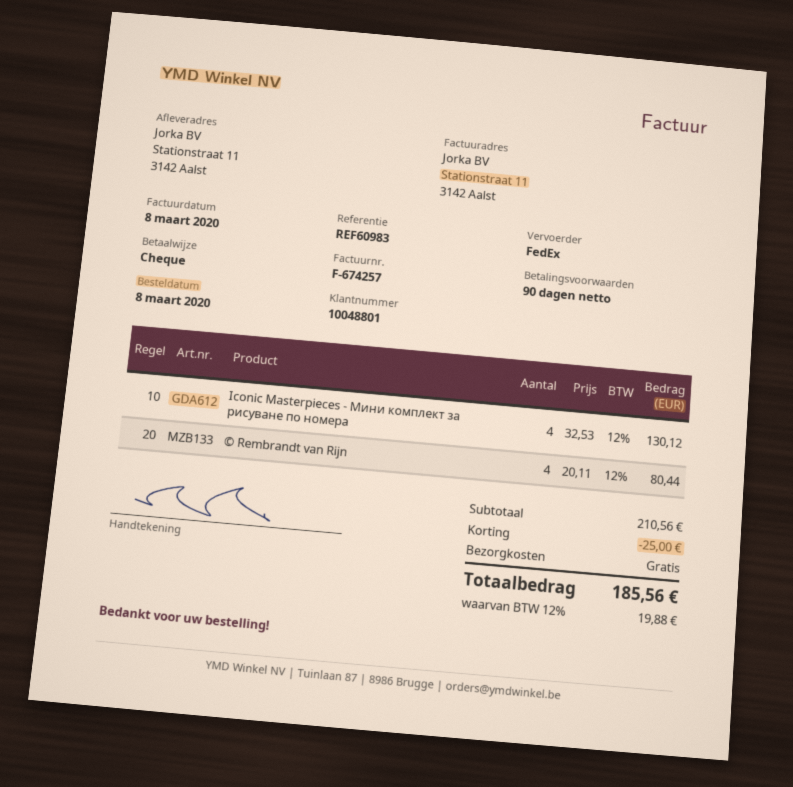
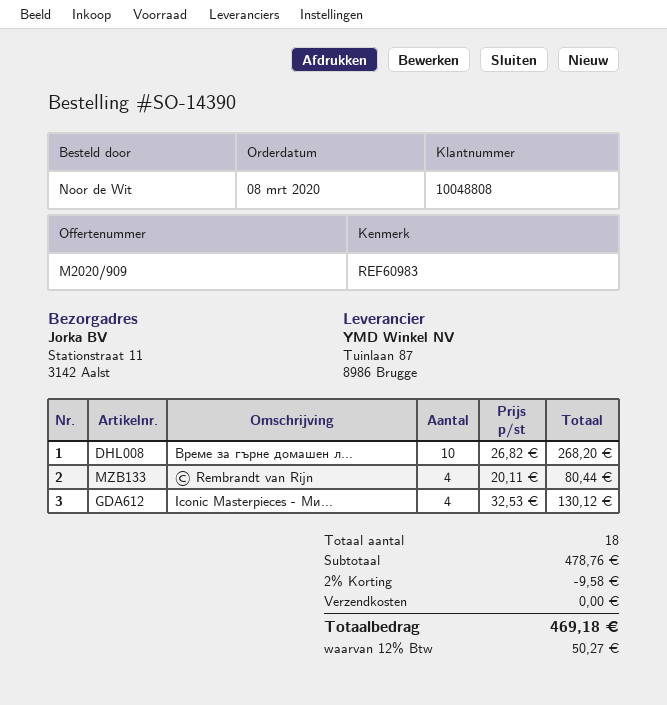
customer number: 10048801 -> 10048808
Време за гърне домашен л...: none -> 10 x 26.82 = 268.20
subtotal: 210.56 -> 478.76
discount: 25.00 -> 9.58
tax: 12% = 19.88 -> 12% = 50.27
total: 185.56 -> 469.18

